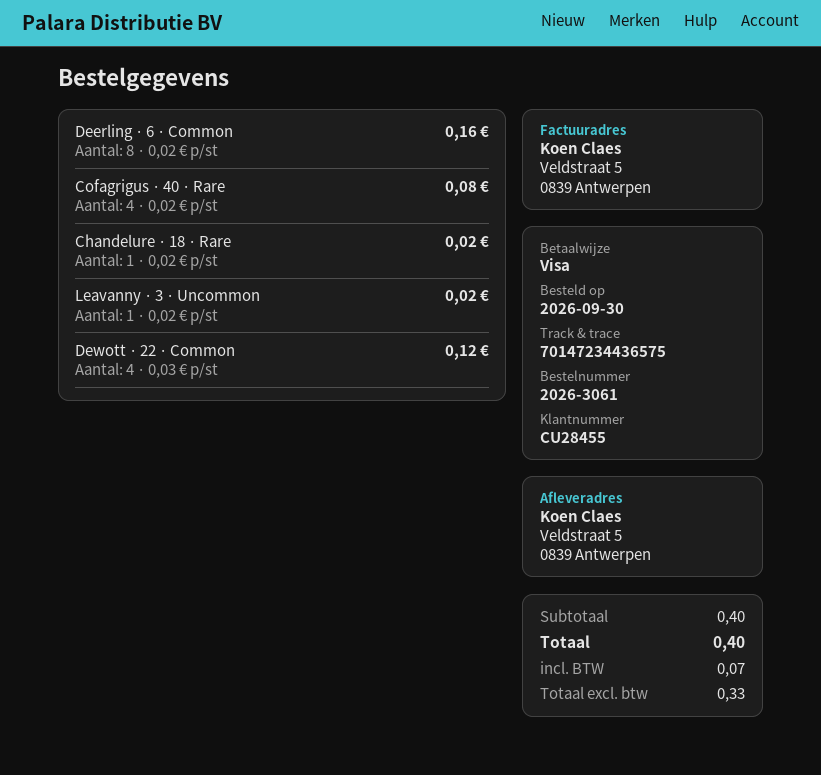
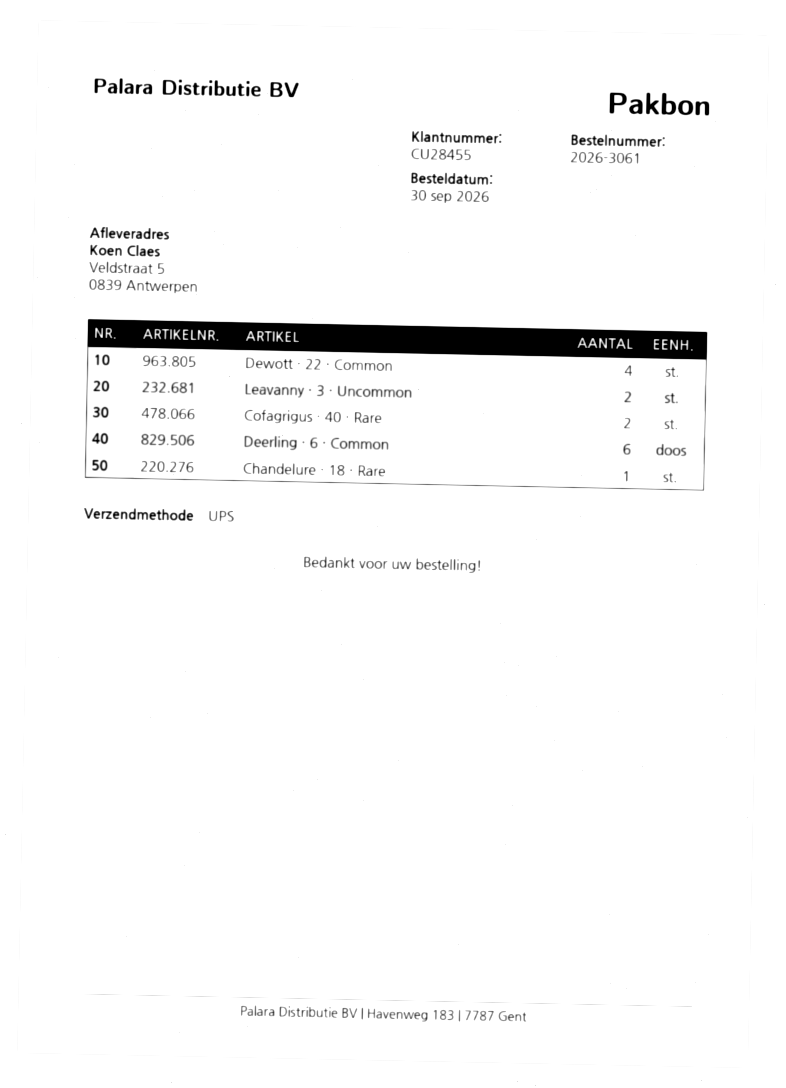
Deerling · 6 · Common: 8 -> 6
Cofagrigus · 40 · Rare: 4 -> 2
Leavanny · 3 · Uncommon: 1 -> 2

